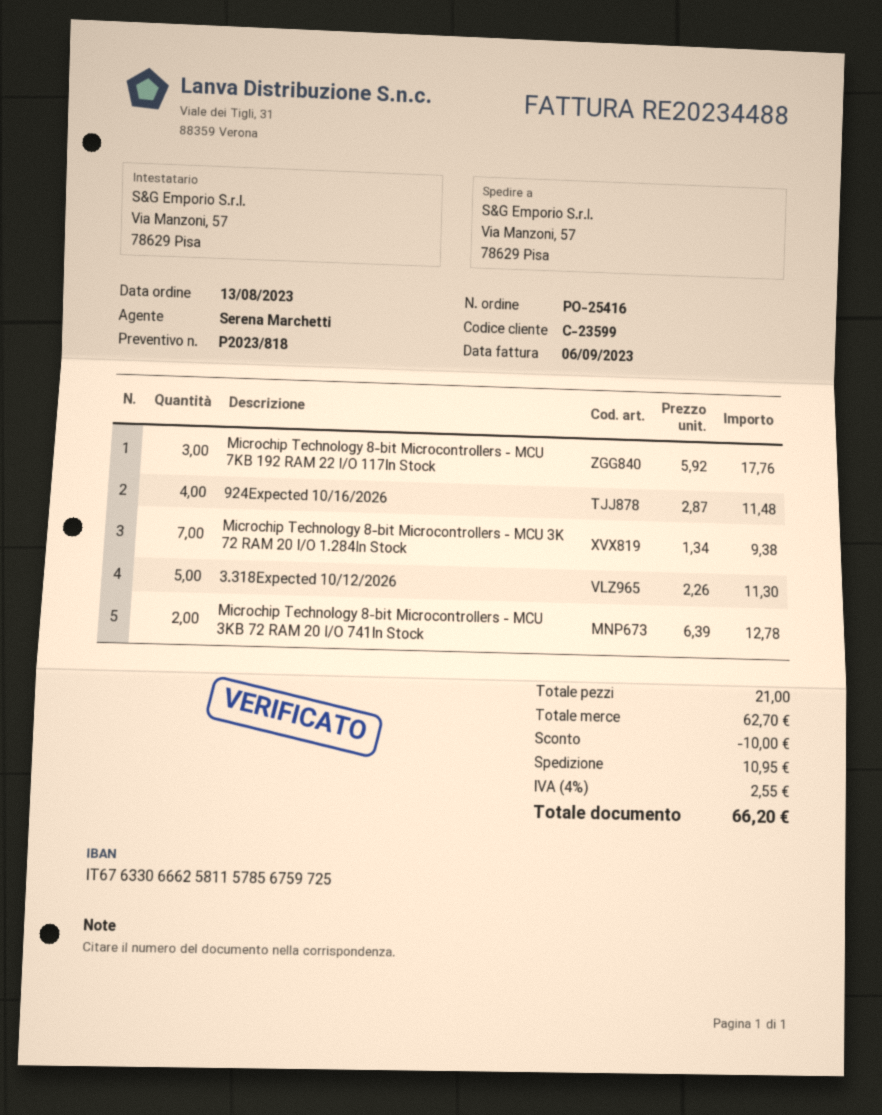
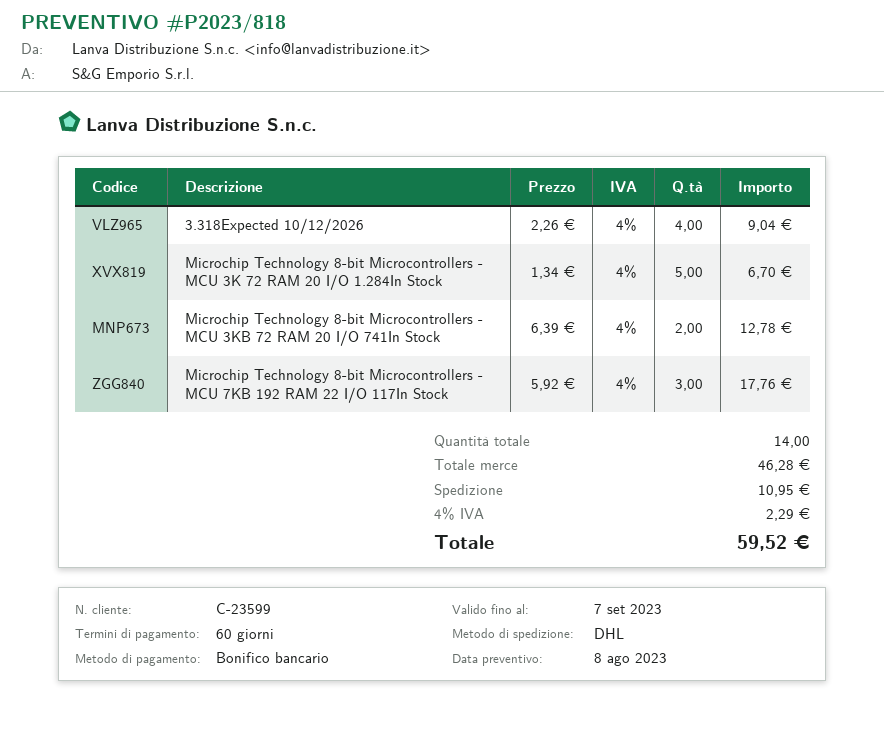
924Expected 10/16/2026: 4 x 2.87 = 11.48 -> none
Microchip Technology 8-bit Microcontrollers - MCU 3K 72 RAM 20 I/O 1.284In Stock: 7 x 1.34 = 9.38 -> 5 x 1.34 = 6.70
3.318Expected 10/12/2026: 5 x 2.26 = 11.30 -> 4 x 2.26 = 9.04
total quantity: 21 -> 14
subtotal: 62.70 -> 46.28
discount: 10.00 -> none
tax: 4% = 2.55 -> 4% = 2.29
total: 66.20 -> 59.52

